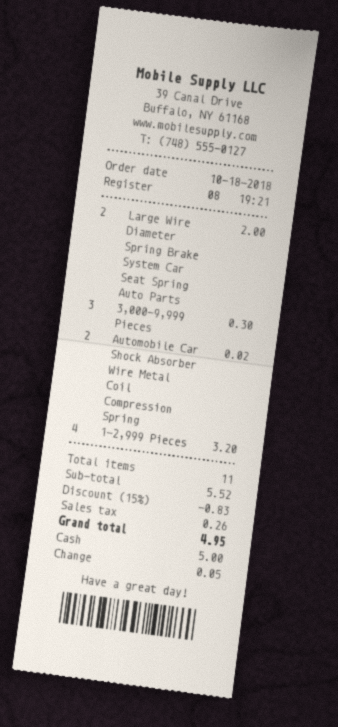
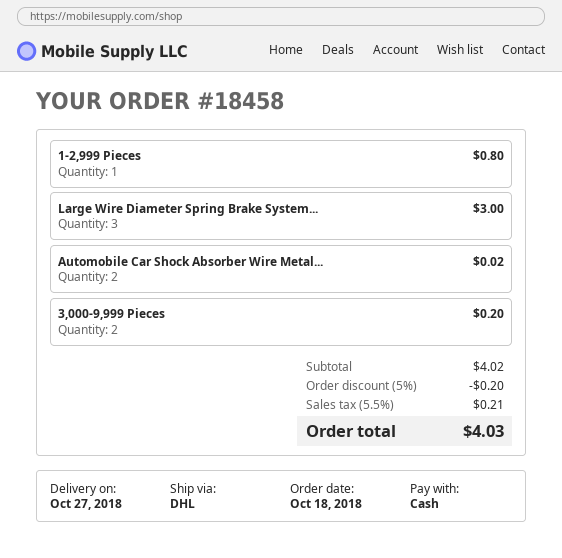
Large Wire Diameter Spring Brake System Car Seat Spring Auto Parts: 2 for 2.00 -> 3 for 3.00
3,000-9,999 Pieces: 3 for 0.30 -> 2 for 0.20
1-2,999 Pieces: 4 for 3.20 -> 1 for 0.80
subtotal: 5.52 -> 4.02
discount: 15% = 0.83 -> 5% = 0.20
tax: 0.26 -> 0.21
total: 4.95 -> 4.03

